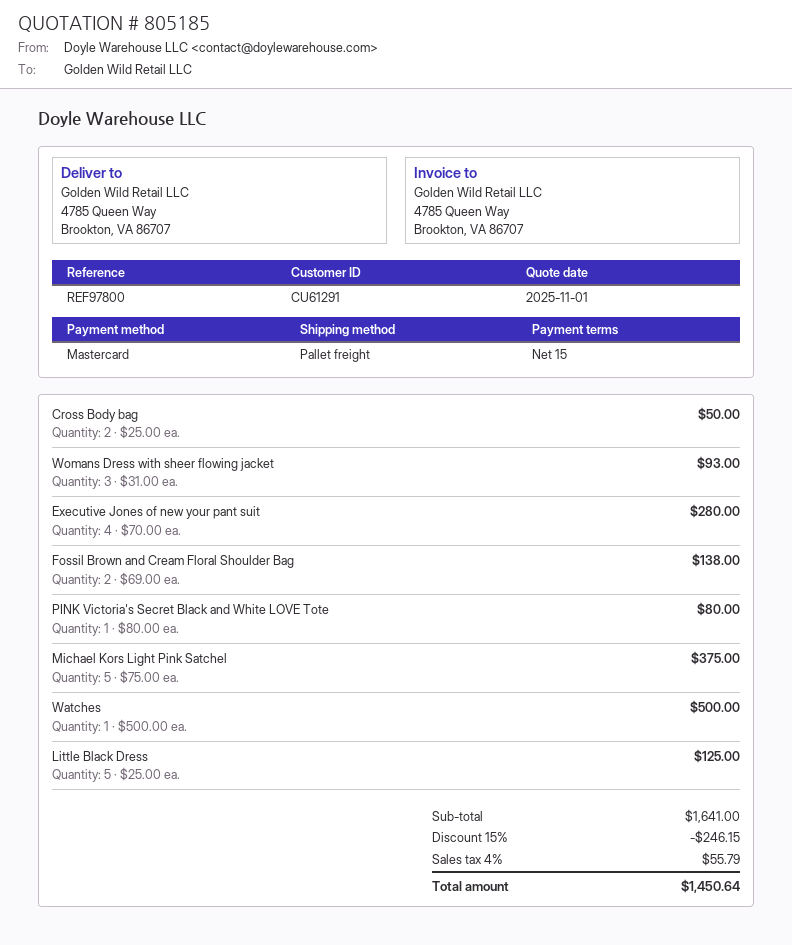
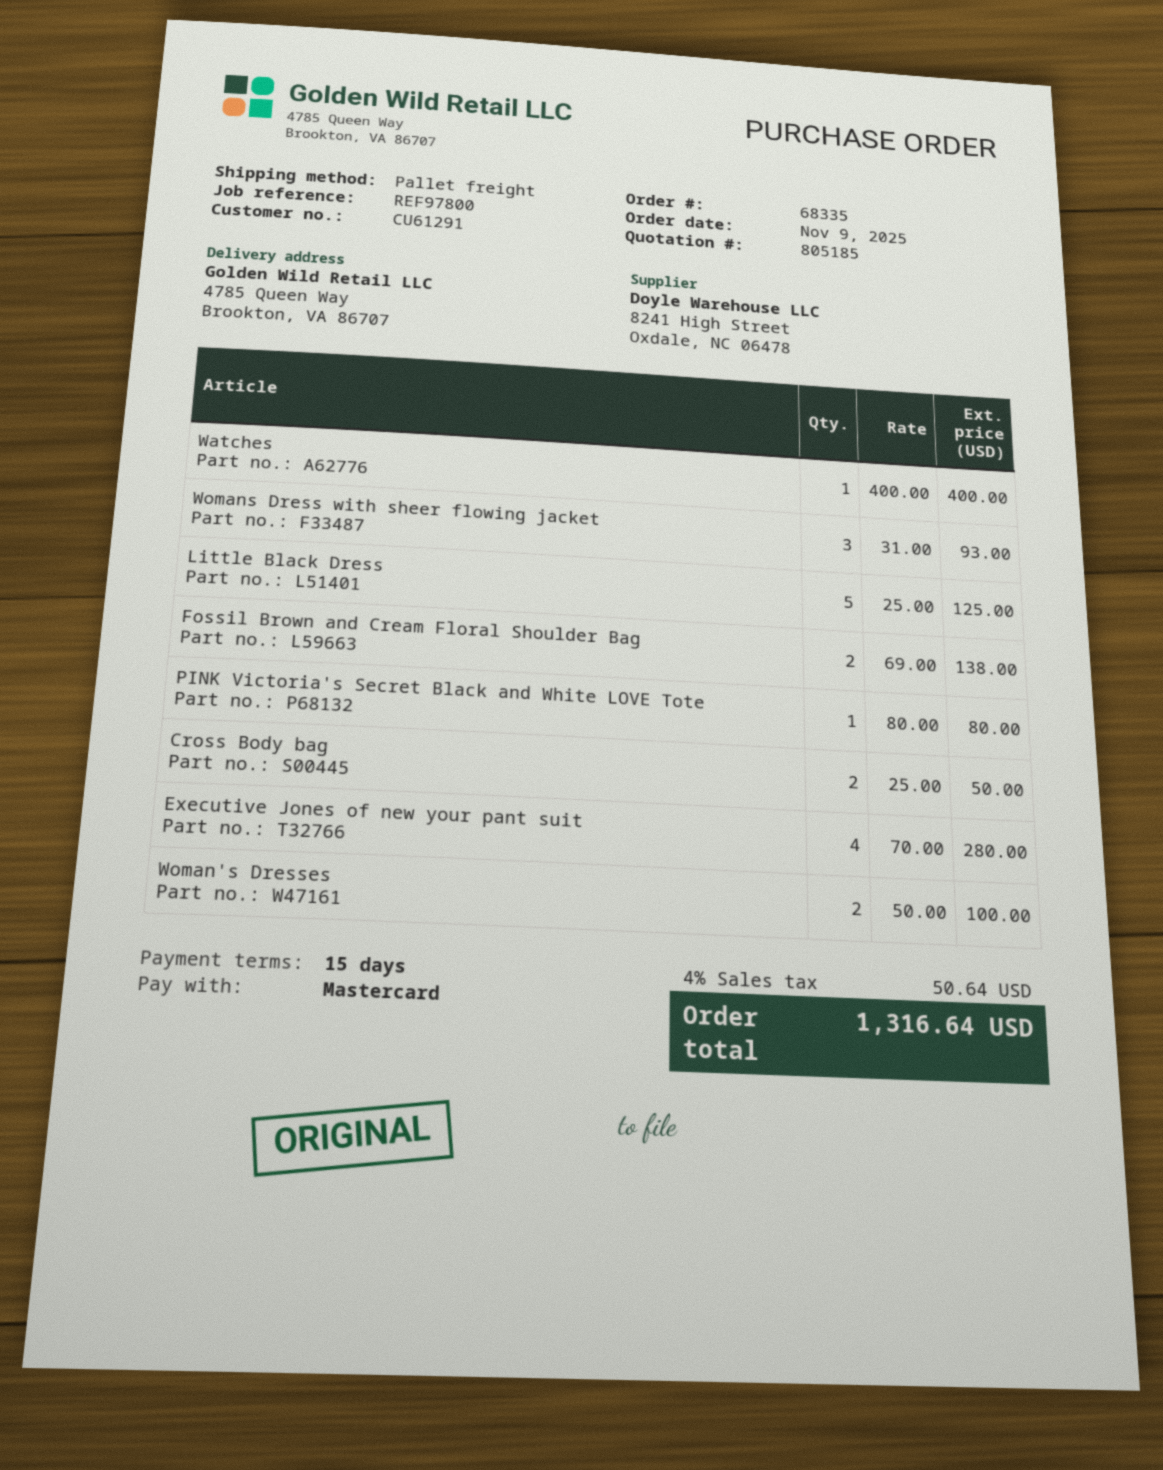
Michael Kors Light Pink Satchel: 5 x 75.00 = 375.00 -> none
Watches: 1 x 500.00 = 500.00 -> 1 x 400.00 = 400.00
Woman's Dresses: none -> 2 x 50.00 = 100.00
discount: 15% = 246.15 -> none
tax: 4% = 55.79 -> 4% = 50.64
total: 1450.64 -> 1316.64

